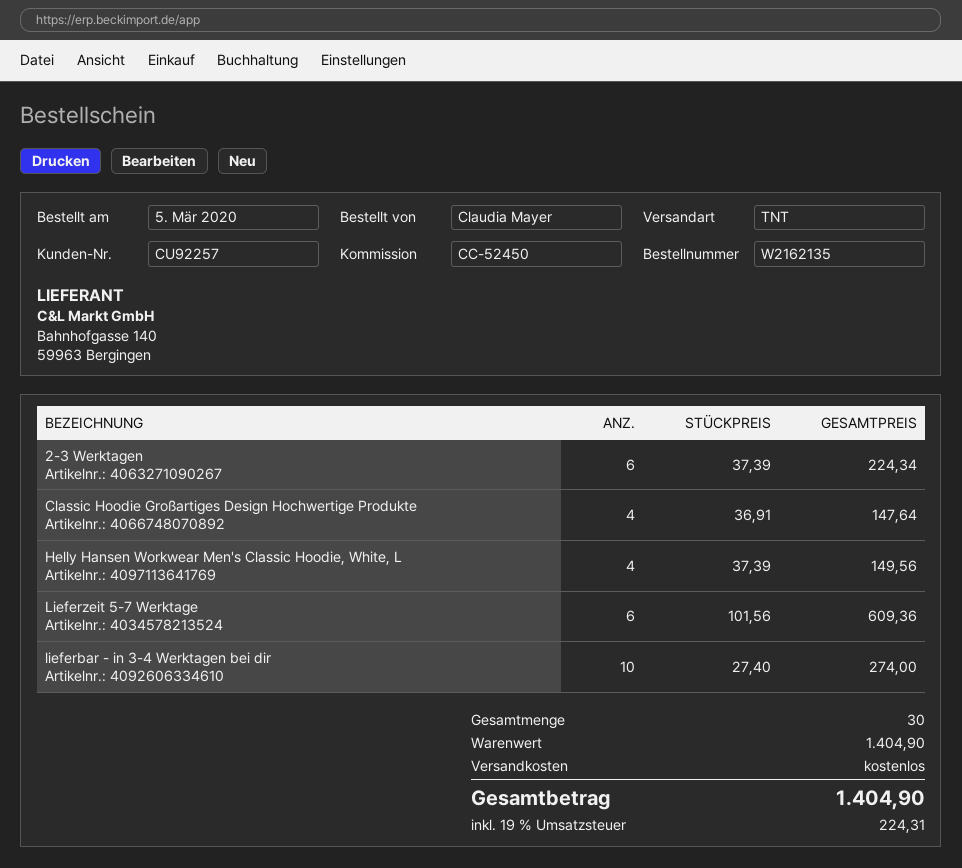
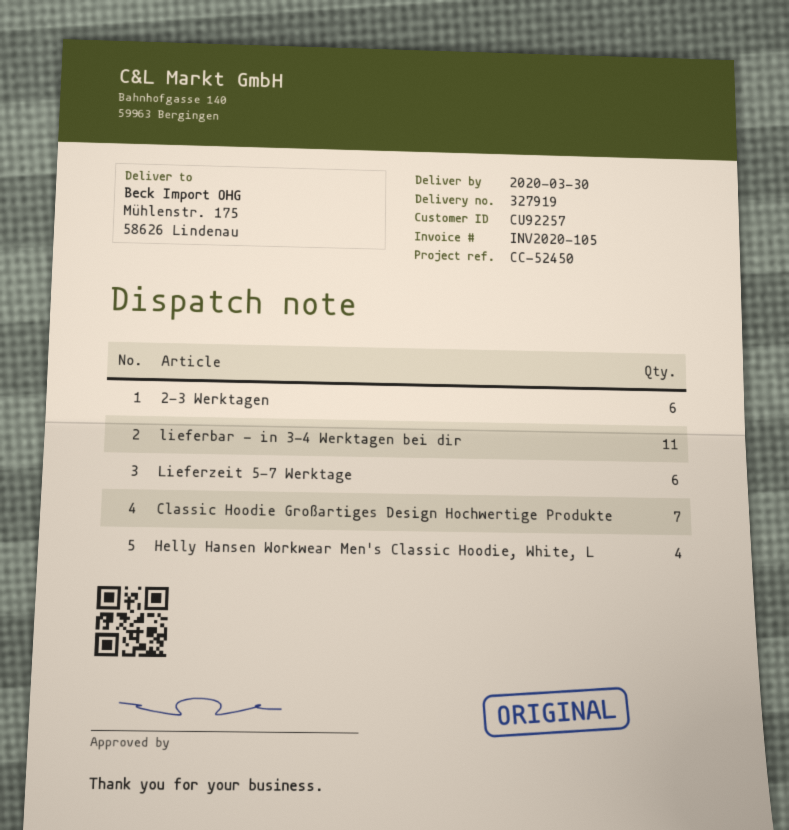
Classic Hoodie Großartiges Design Hochwertige Produkte: 4 -> 7
lieferbar - in 3-4 Werktagen bei dir: 10 -> 11

